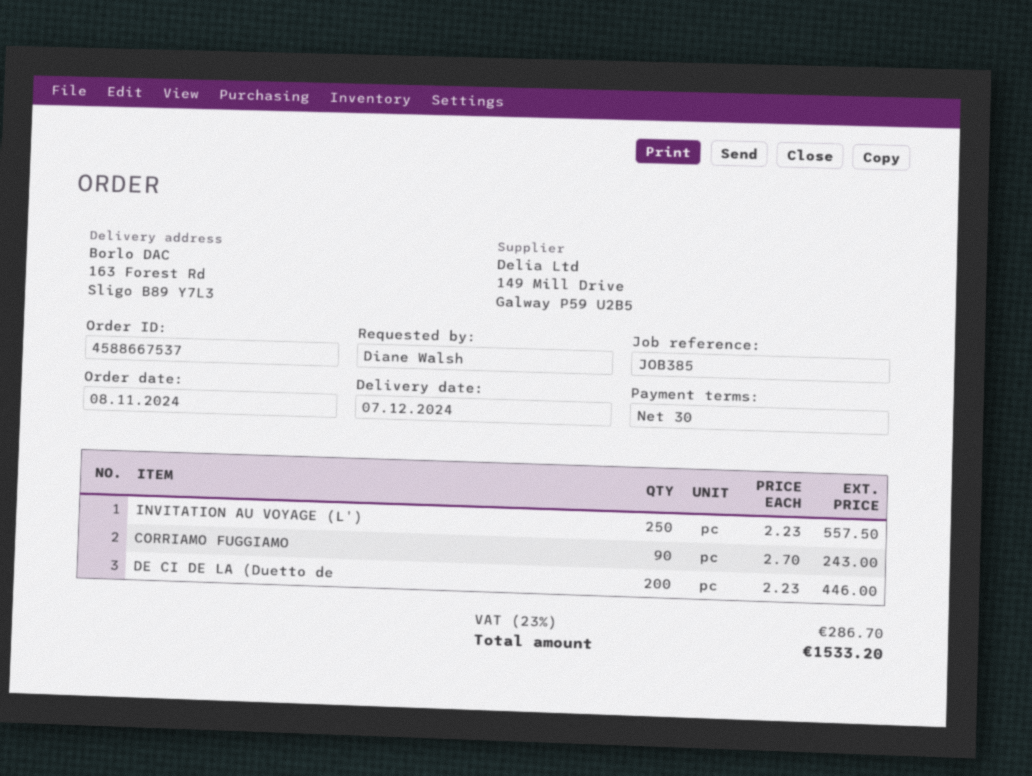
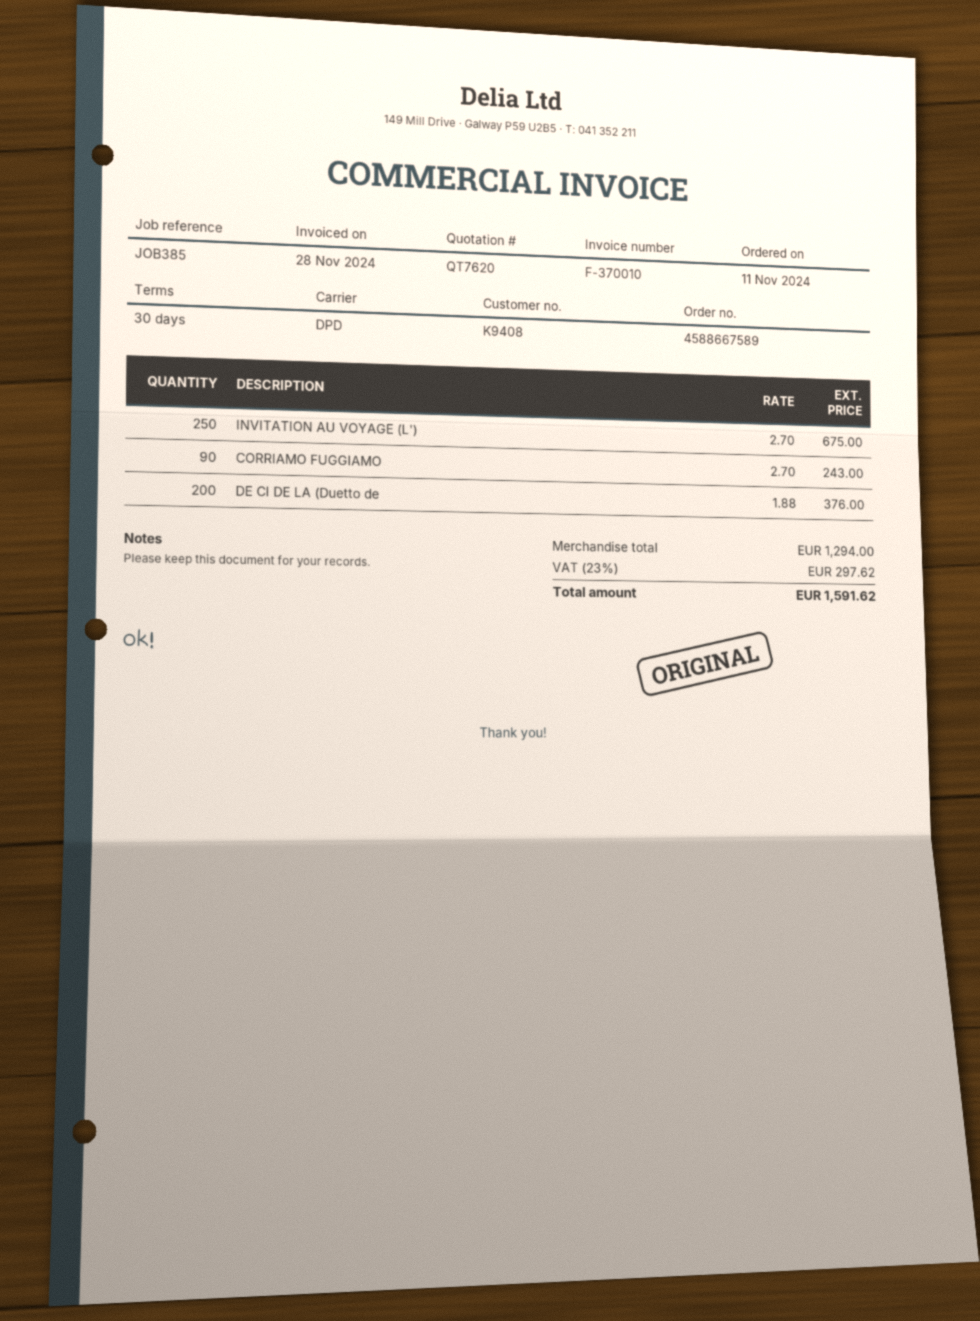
order number: 4588667537 -> 4588667589
order date: 2024-11-08 -> 2024-11-11
INVITATION AU VOYAGE (L'): 250 x 2.23 = 557.50 -> 250 x 2.70 = 675.00
DE CI DE LA (Duetto de: 200 x 2.23 = 446.00 -> 200 x 1.88 = 376.00
tax: 23% = 286.70 -> 23% = 297.62
total: 1533.20 -> 1591.62

